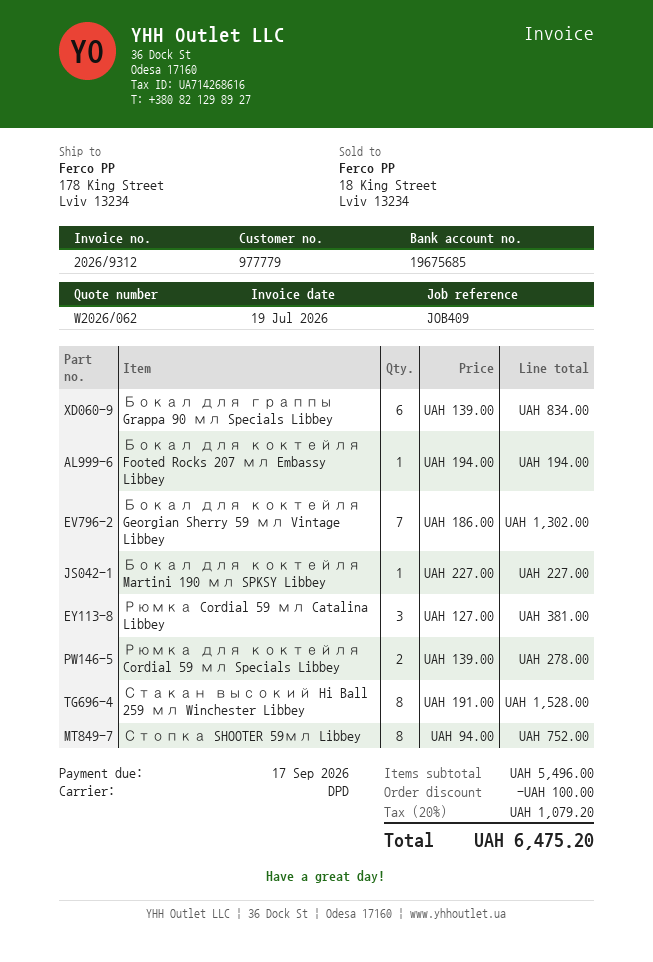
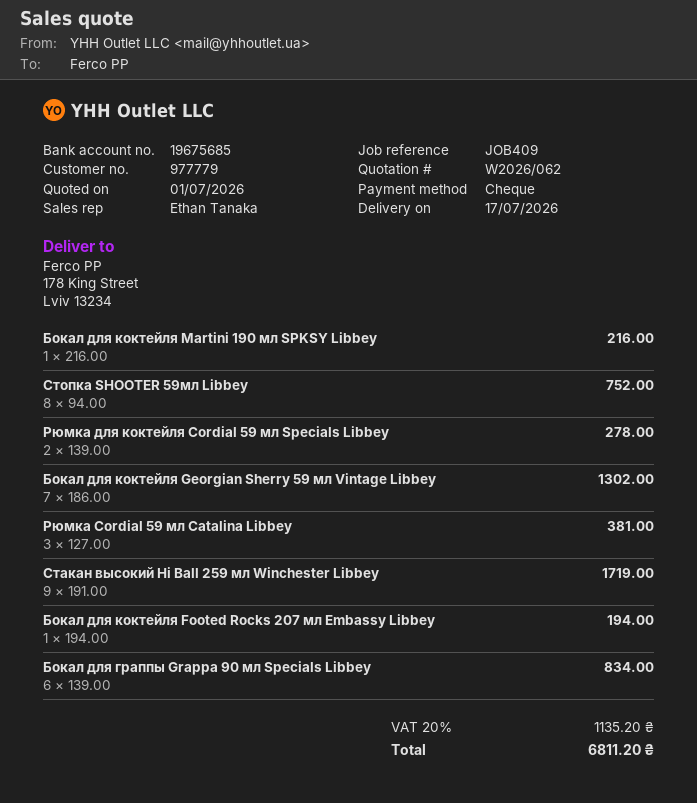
Бокал для коктейля Martini 190 мл SPKSY Libbey: 1 x 227.00 = 227.00 -> 1 x 216.00 = 216.00
Стакан высокий Hi Ball 259 мл Winchester Libbey: 8 x 191.00 = 1528.00 -> 9 x 191.00 = 1719.00
discount: 100.00 -> none
tax: 20% = 1079.20 -> 20% = 1135.20
total: 6475.20 -> 6811.20

